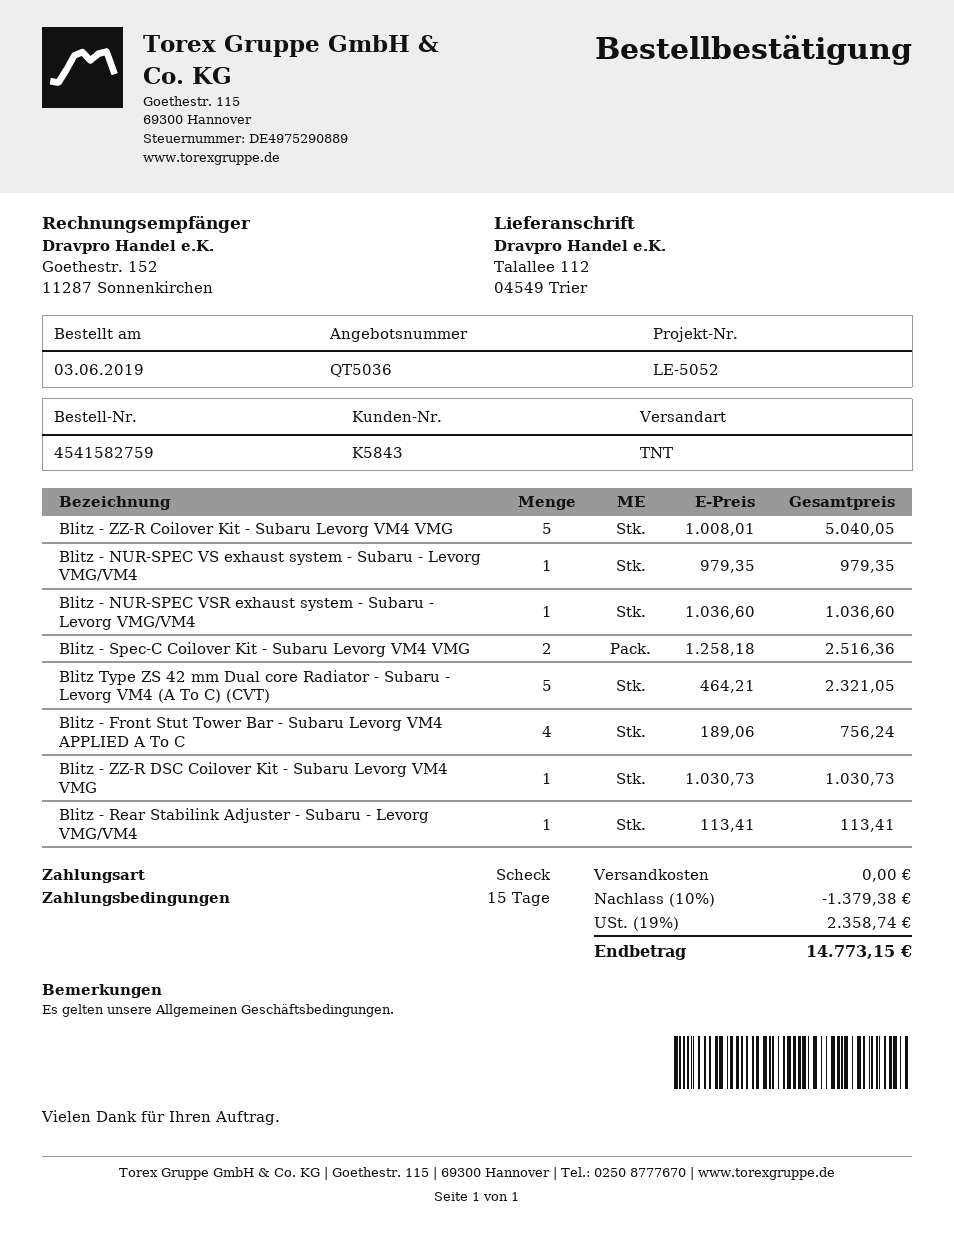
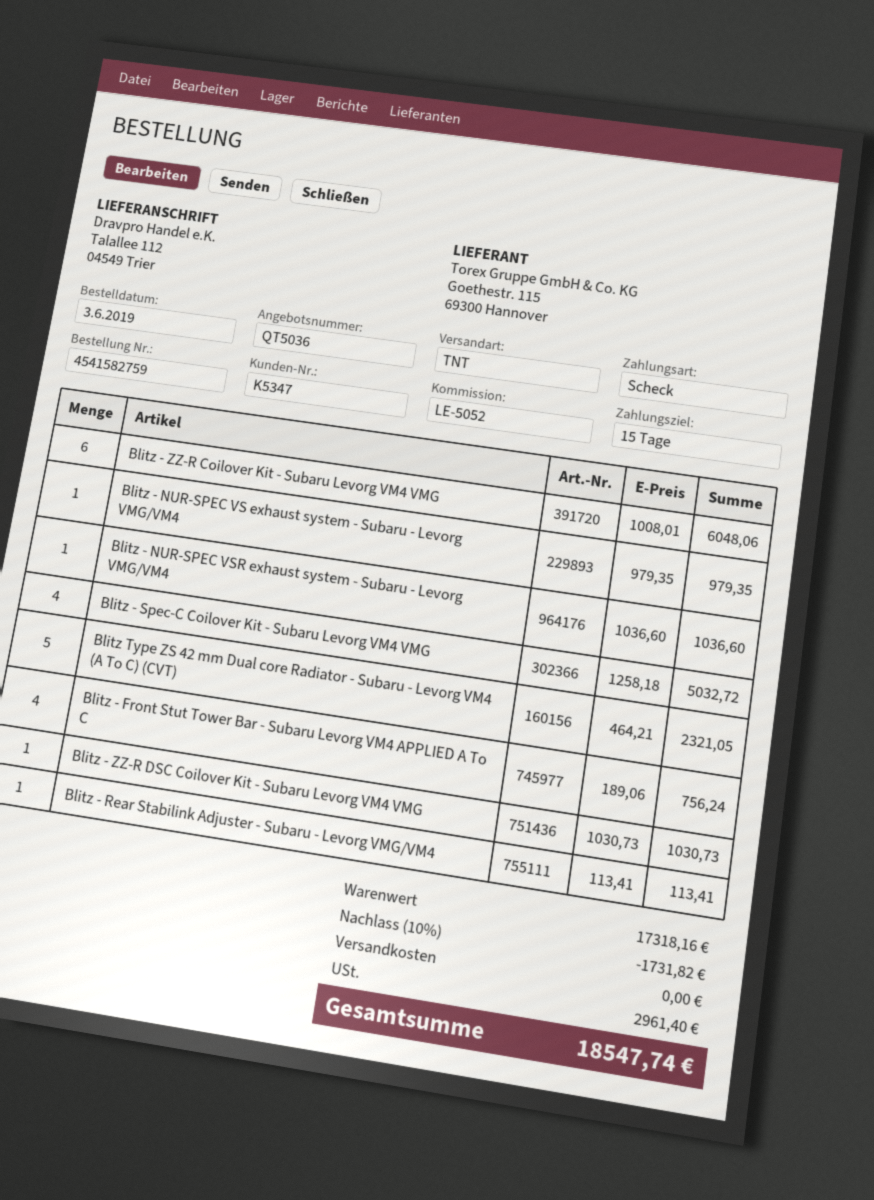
customer number: K5843 -> K5347
Blitz - ZZ-R Coilover Kit - Subaru Levorg VM4 VMG: 5 x 1008.01 = 5040.05 -> 6 x 1008.01 = 6048.06
Blitz - Spec-C Coilover Kit - Subaru Levorg VM4 VMG: 2 x 1258.18 = 2516.36 -> 4 x 1258.18 = 5032.72
discount: 10% = 1379.38 -> 10% = 1731.82
tax: 2358.74 -> 2961.40
total: 14773.15 -> 18547.74

